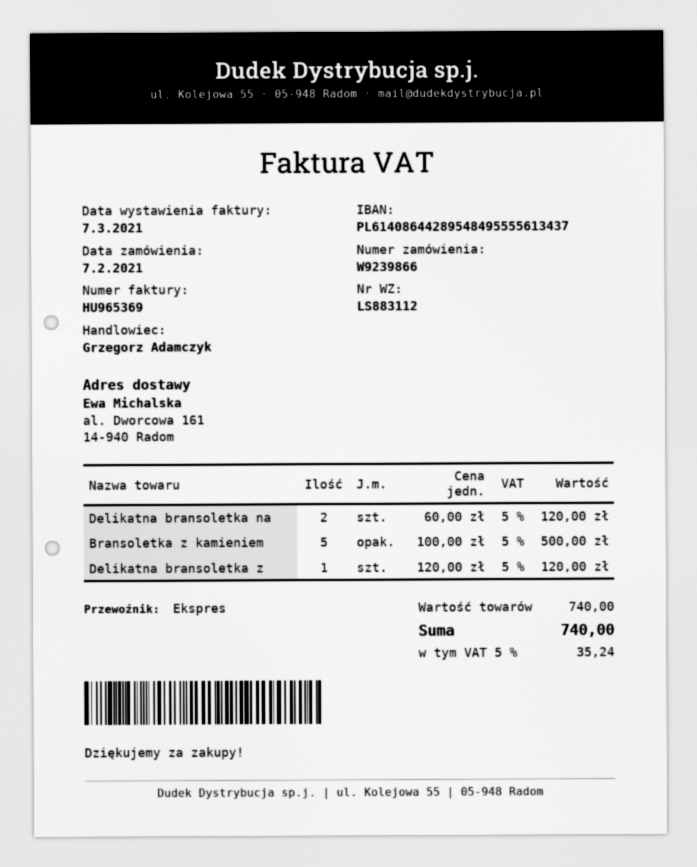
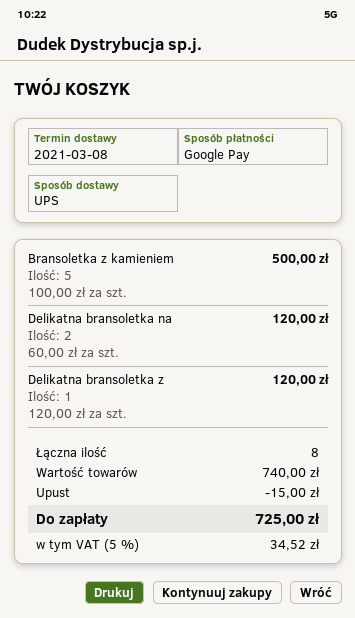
shipping method: express -> UPS
discount: none -> 15.00
tax: 5% = 35.24 -> 5% = 34.52
total: 740.00 -> 725.00

